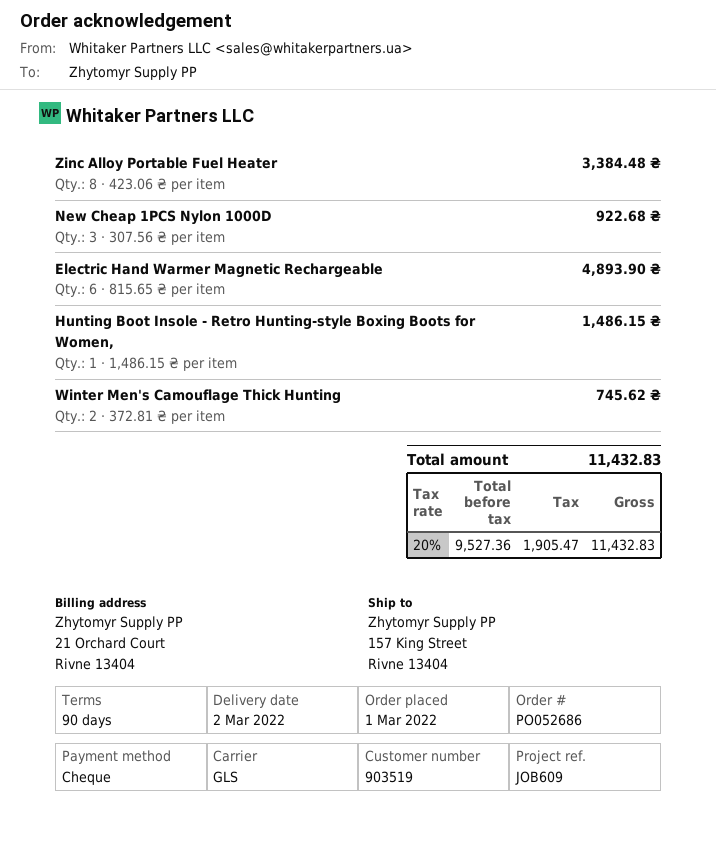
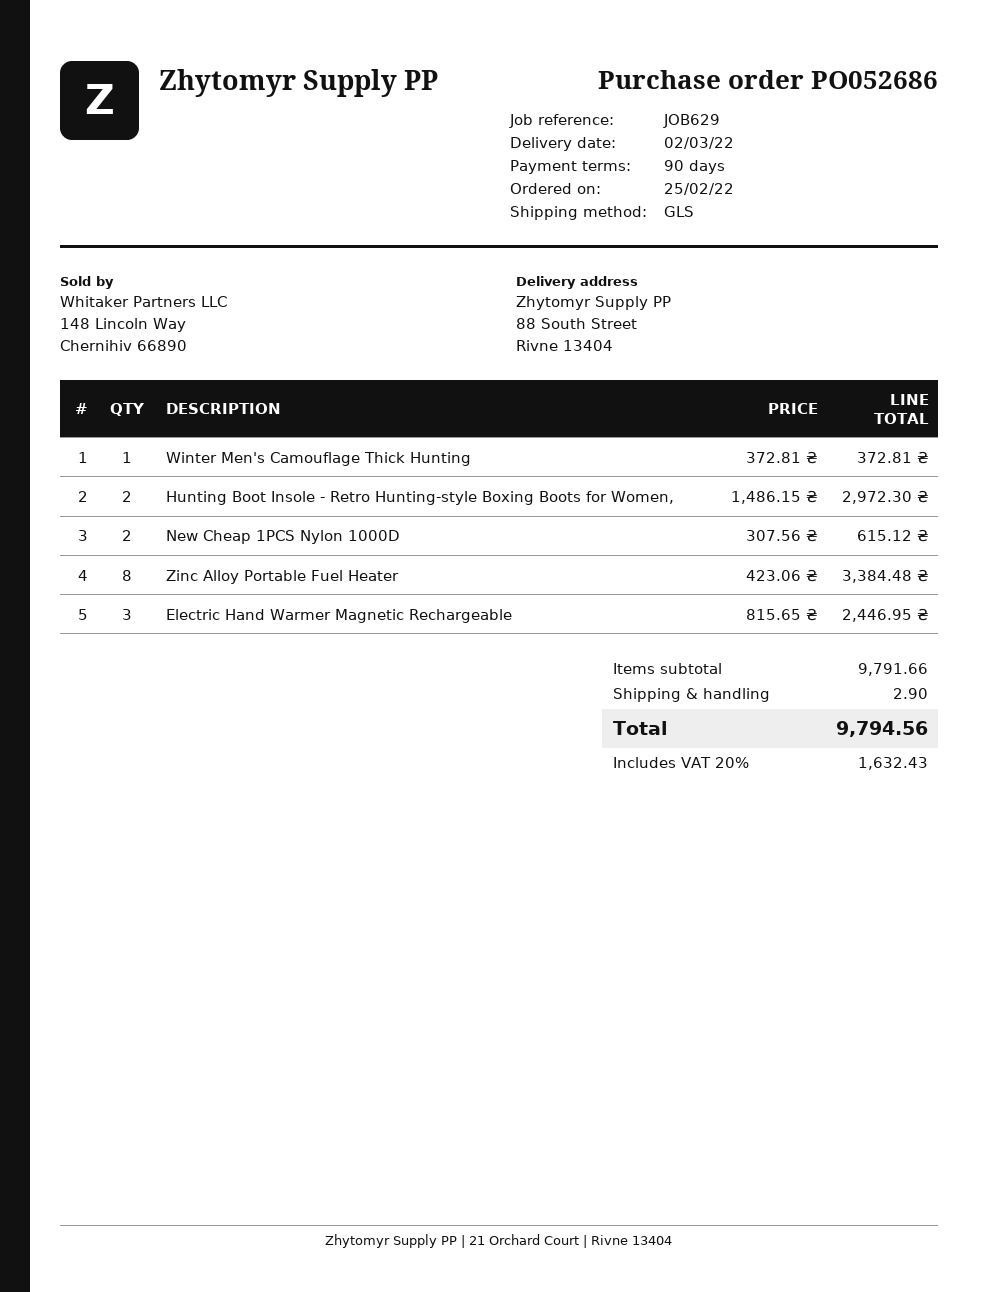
order date: 2022-03-01 -> 2022-02-25
reference: JOB609 -> JOB629
ship to: 157 King Street, Rivne 13404 -> 88 South Street, Rivne 13404
New Cheap 1PCS Nylon 1000D: 3 x 307.56 = 922.68 -> 2 x 307.56 = 615.12
Electric Hand Warmer Magnetic Rechargeable: 6 x 815.65 = 4893.90 -> 3 x 815.65 = 2446.95
Hunting Boot Insole - Retro Hunting-style Boxing Boots for Women,: 1 x 1486.15 = 1486.15 -> 2 x 1486.15 = 2972.30
Winter Men's Camouflage Thick Hunting: 2 x 372.81 = 745.62 -> 1 x 372.81 = 372.81
shipping: none -> 2.90
tax: 20% = 1905.47 -> 20% = 1632.43
total: 11432.83 -> 9794.56

